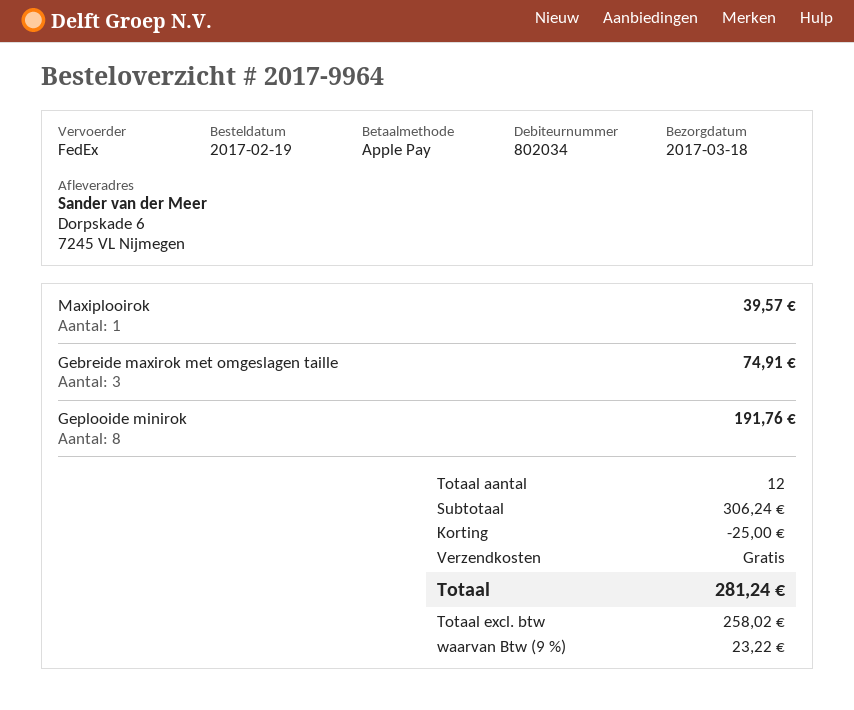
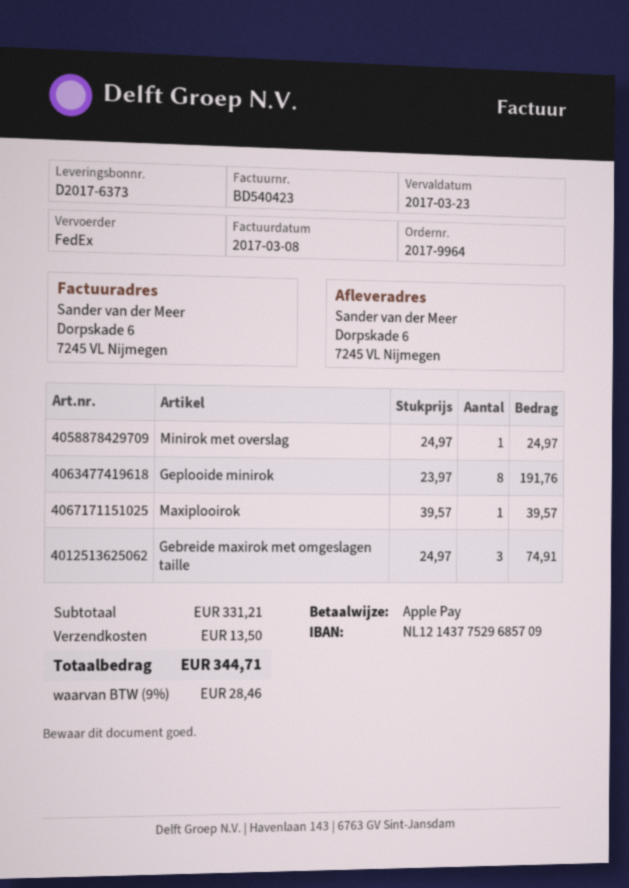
Minirok met overslag: none -> 1 for 24.97
subtotal: 306.24 -> 331.21
discount: 25.00 -> none
shipping: 0.00 -> 13.50
tax: 9% = 23.22 -> 9% = 28.46
total: 281.24 -> 344.71

